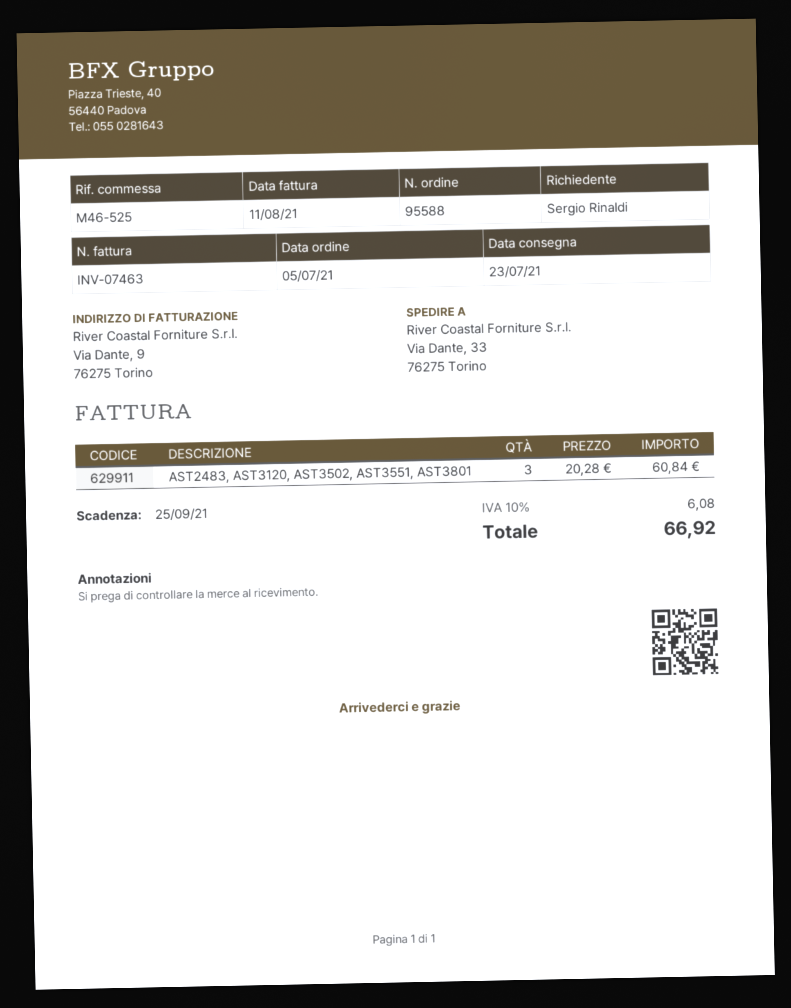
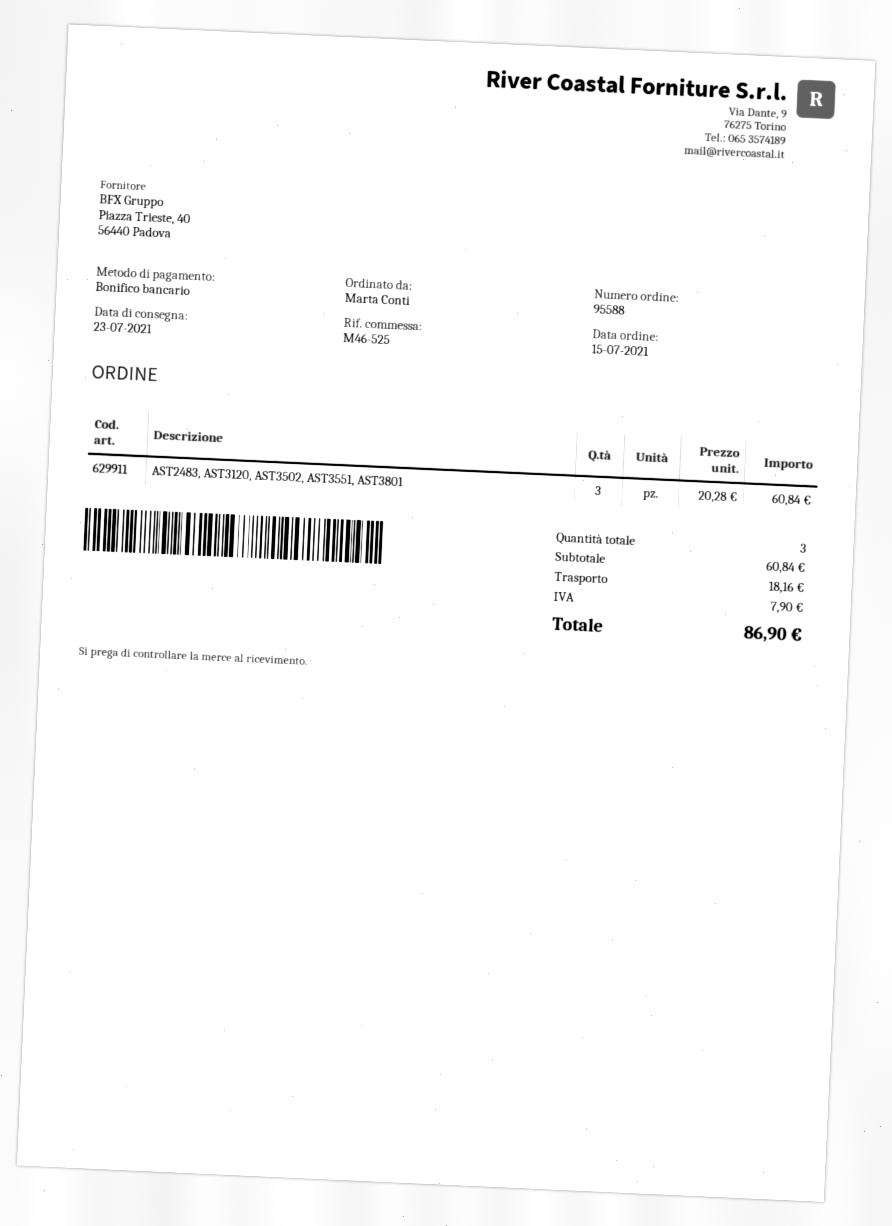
order date: 2021-07-05 -> 2021-07-15
ordered by: Sergio Rinaldi -> Marta Conti
shipping: none -> 18.16
tax: 6.08 -> 7.90
total: 66.92 -> 86.90

